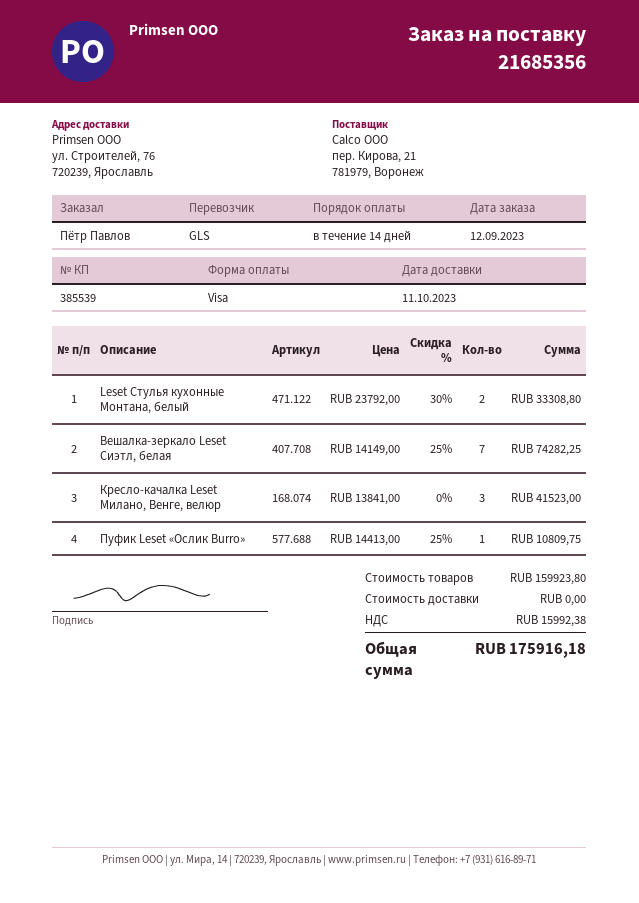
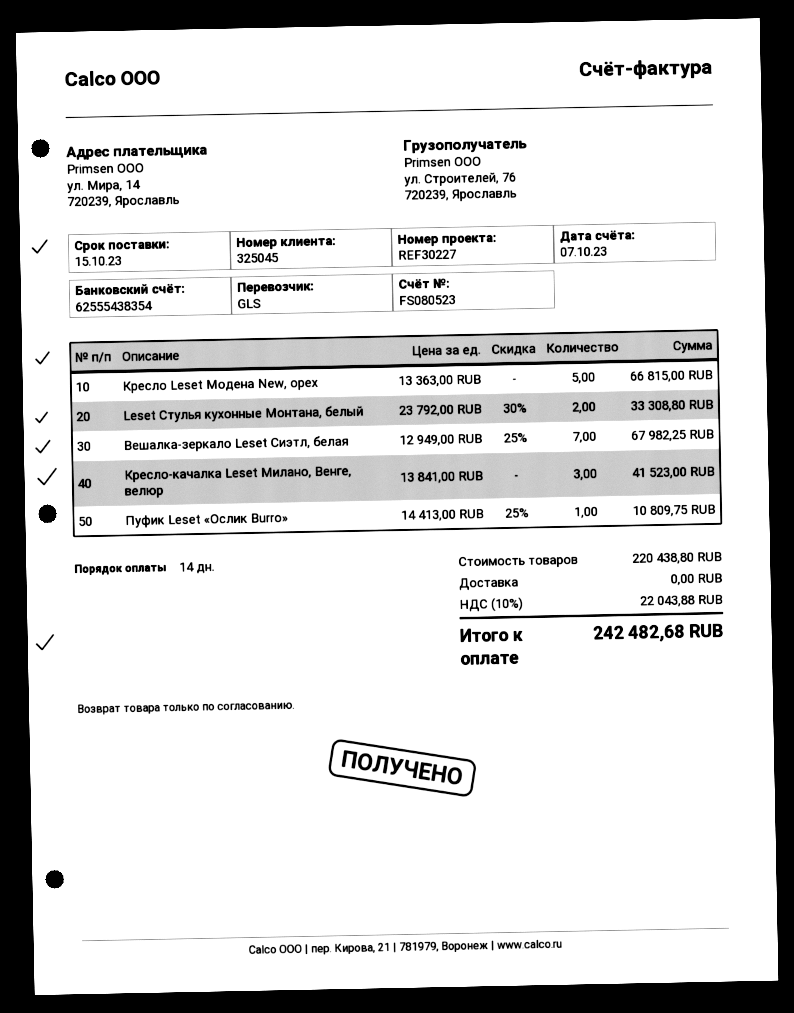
delivery date: 2023-10-11 -> 2023-10-15
Вешалка-зеркало Leset Сиэтл, белая: 7 x 14149.00 - 25% = 74282.25 -> 7 x 12949.00 - 25% = 67982.25
Кресло Leset Модена New, орех: none -> 5 x 13363.00 = 66815.00
subtotal: 159923.80 -> 220438.80
tax: 15992.38 -> 22043.88
total: 175916.18 -> 242482.68

